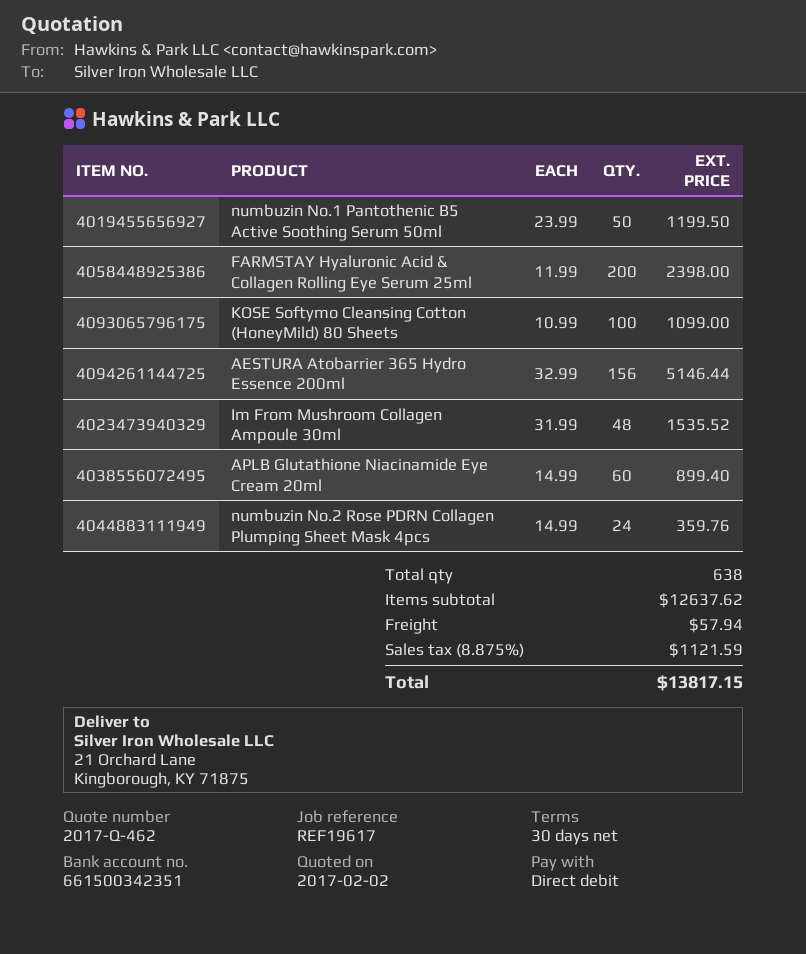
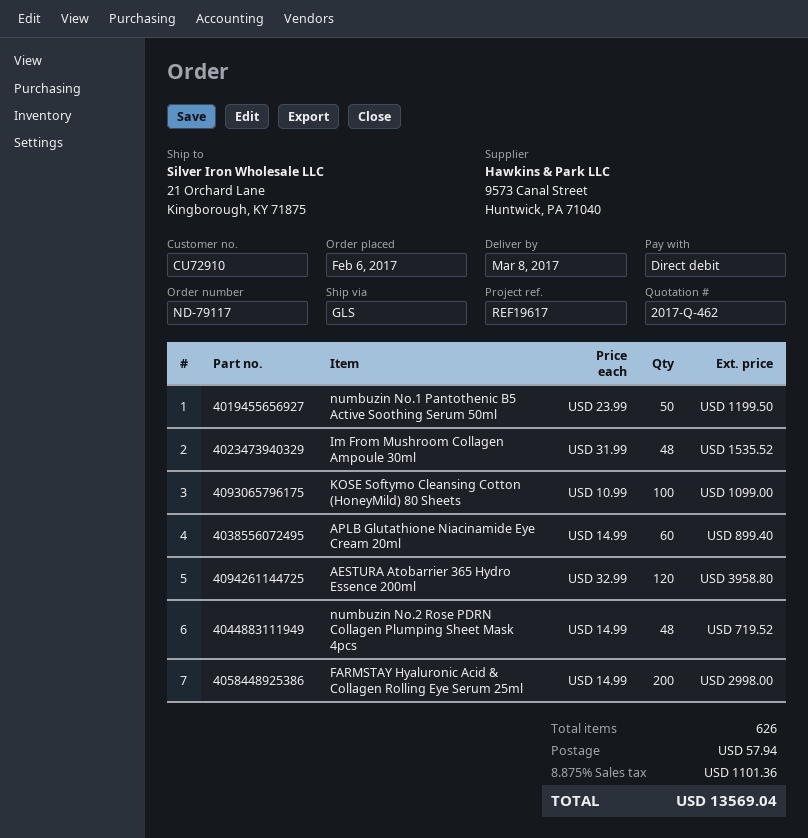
FARMSTAY Hyaluronic Acid & Collagen Rolling Eye Serum 25ml: 200 x 11.99 = 2398.00 -> 200 x 14.99 = 2998.00
AESTURA Atobarrier 365 Hydro Essence 200ml: 156 x 32.99 = 5146.44 -> 120 x 32.99 = 3958.80
numbuzin No.2 Rose PDRN Collagen Plumping Sheet Mask 4pcs: 24 x 14.99 = 359.76 -> 48 x 14.99 = 719.52
total quantity: 638 -> 626
tax: 8.875% = 1121.59 -> 8.875% = 1101.36
total: 13817.15 -> 13569.04

